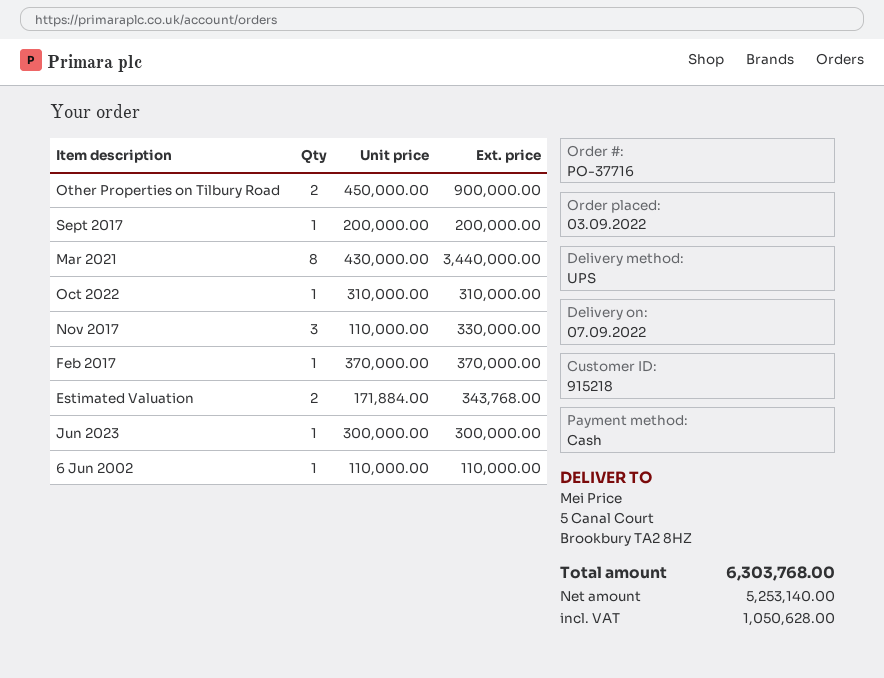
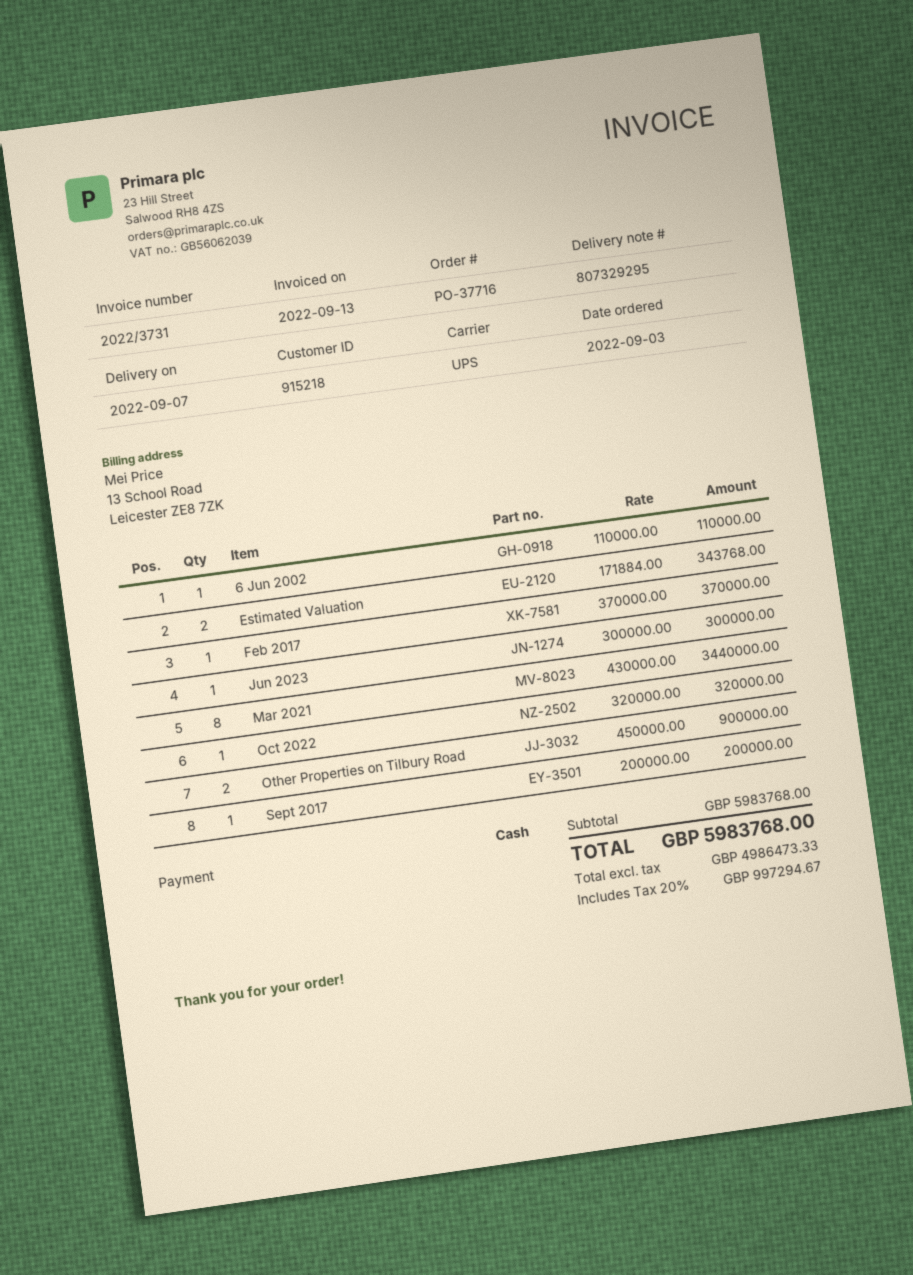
Oct 2022: 1 x 310000.00 = 310000.00 -> 1 x 320000.00 = 320000.00
Nov 2017: 3 x 110000.00 = 330000.00 -> none
net: 5253140.00 -> 4986473.33
tax: 1050628.00 -> 997294.67
total: 6303768.00 -> 5983768.00

